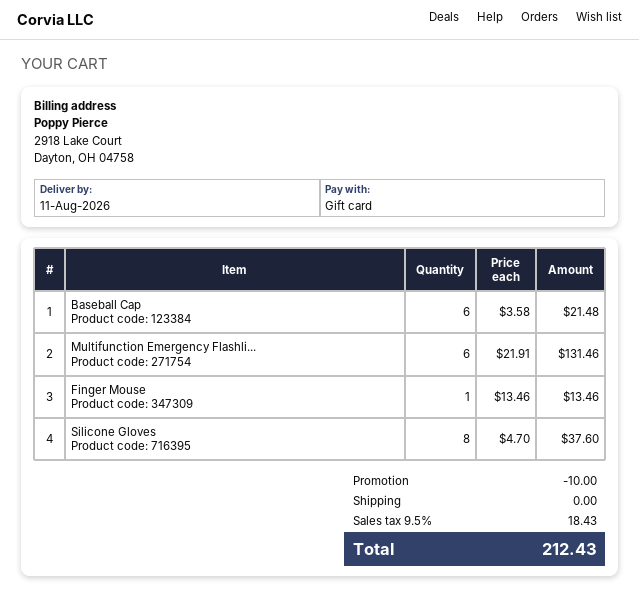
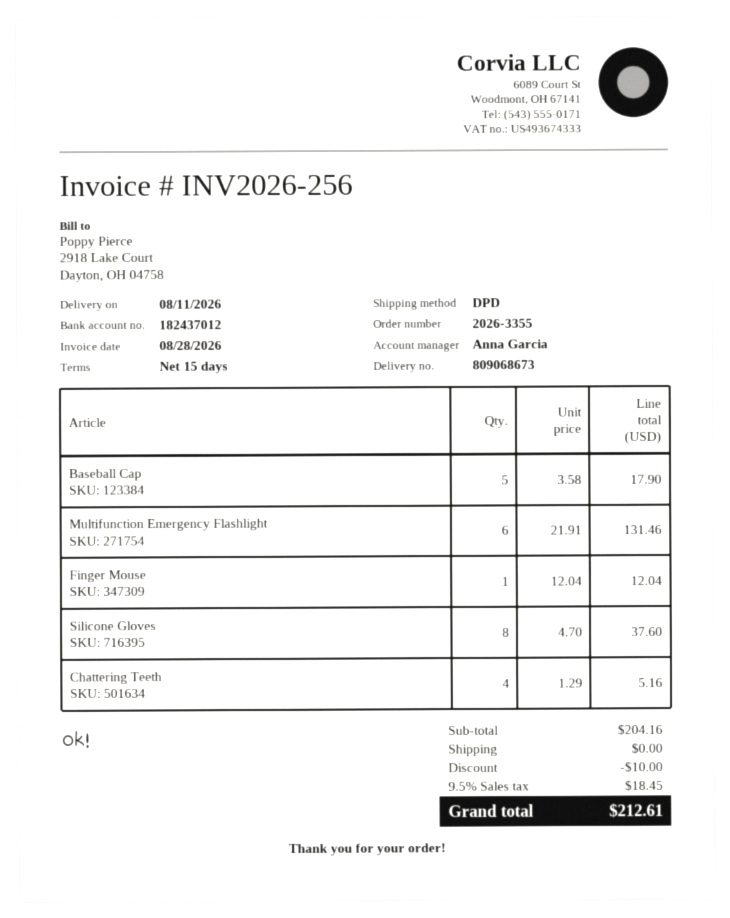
Baseball Cap: 6 x 3.58 = 21.48 -> 5 x 3.58 = 17.90
Finger Mouse: 1 x 13.46 = 13.46 -> 1 x 12.04 = 12.04
Chattering Teeth: none -> 4 x 1.29 = 5.16
tax: 9.5% = 18.43 -> 9.5% = 18.45
total: 212.43 -> 212.61

